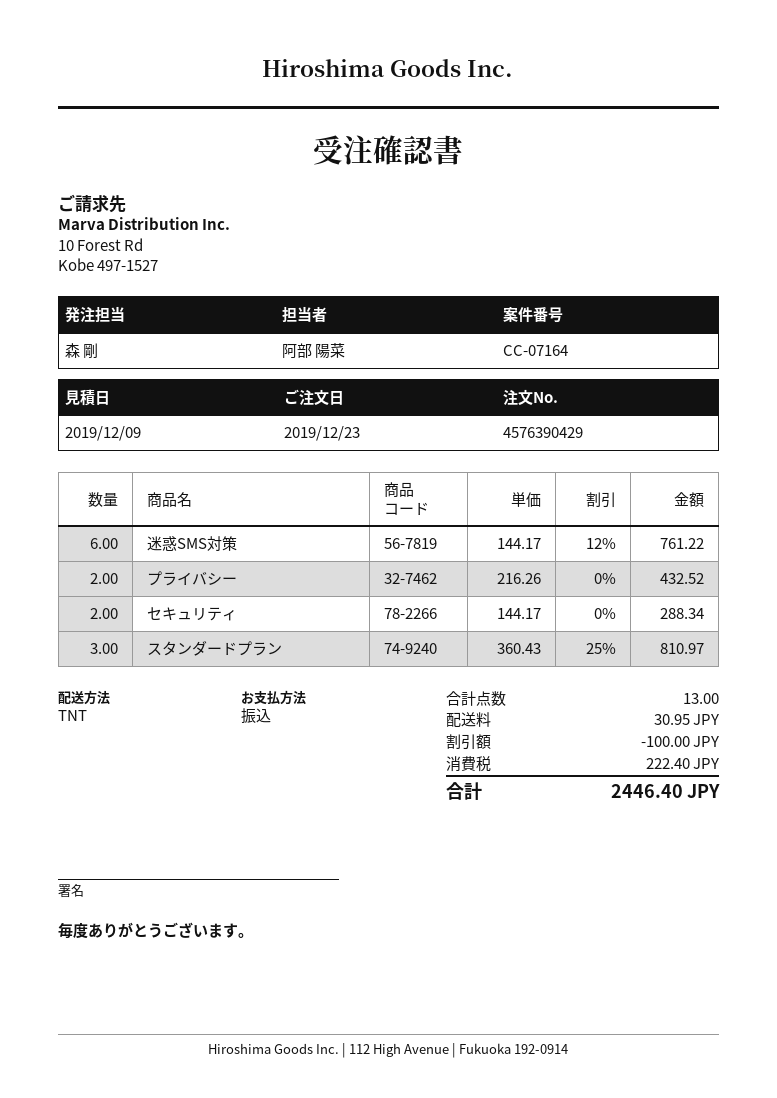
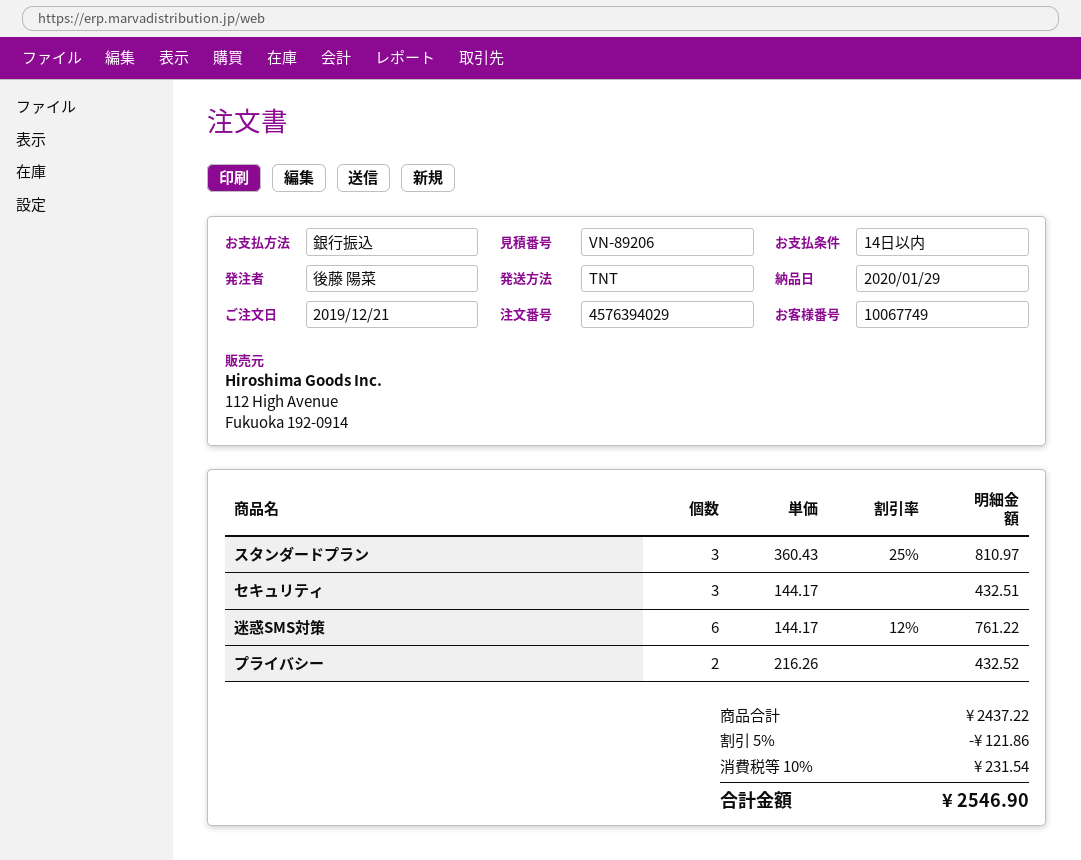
order number: 4576390429 -> 4576394029
order date: 2019-12-23 -> 2019-12-21
ordered by: 森 剛 -> 後藤 陽菜
セキュリティ: 2 x 144.17 = 288.34 -> 3 x 144.17 = 432.51
discount: 100.00 -> 121.86
shipping: 30.95 -> none
tax: 222.40 -> 231.54
total: 2446.40 -> 2546.90

